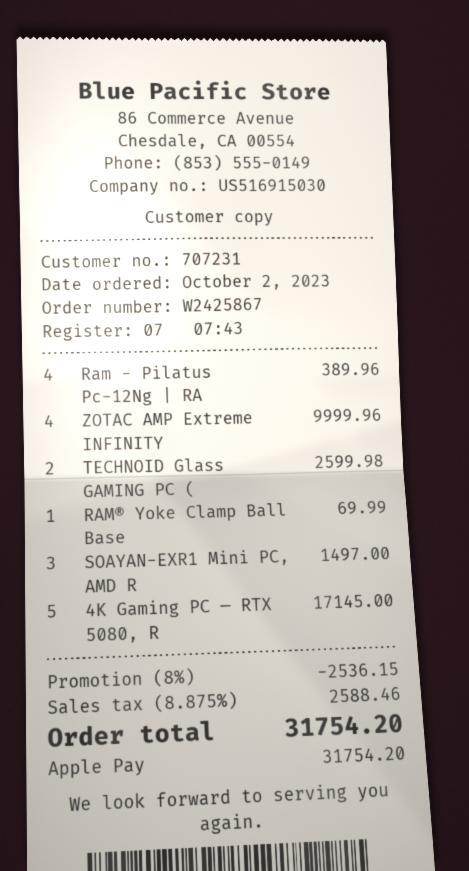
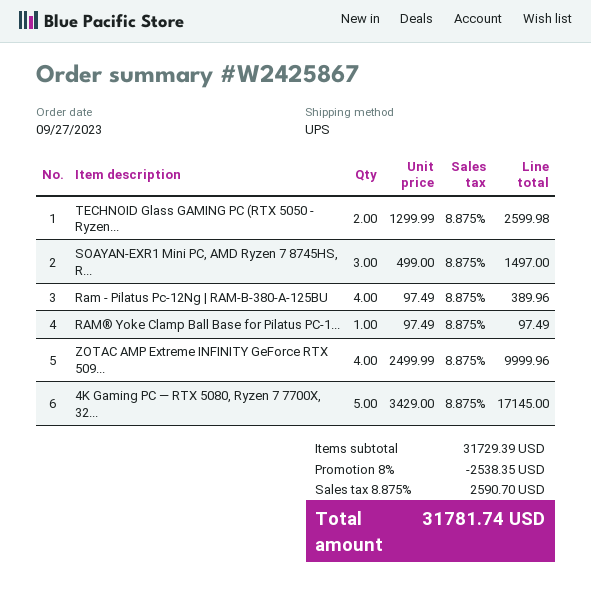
order date: 2023-10-02 -> 2023-09-27
RAM® Yoke Clamp Ball Base: 1 for 69.99 -> 1 for 97.49
discount: 8% = 2536.15 -> 8% = 2538.35
tax: 8.875% = 2588.46 -> 8.875% = 2590.70
total: 31754.20 -> 31781.74

